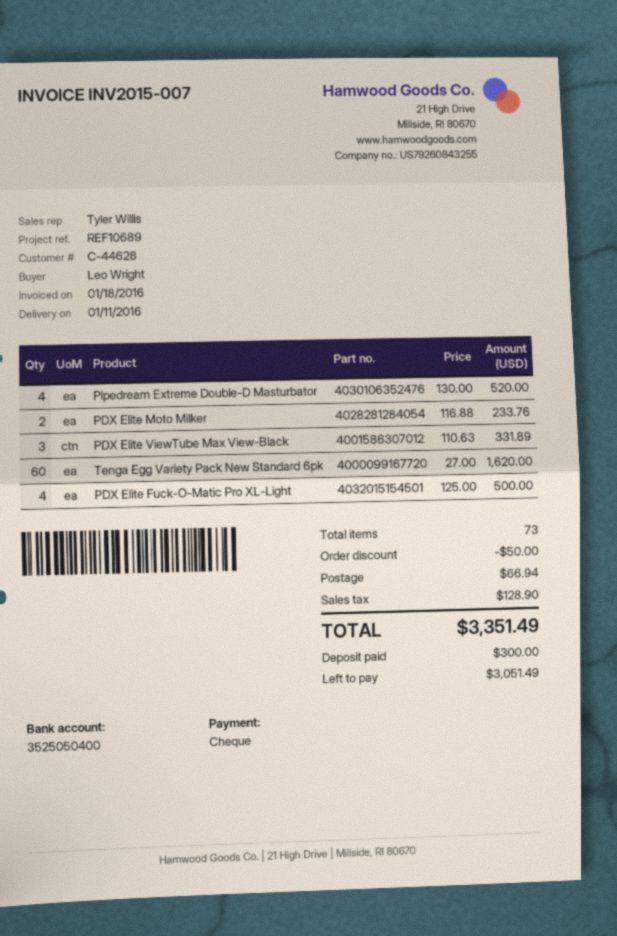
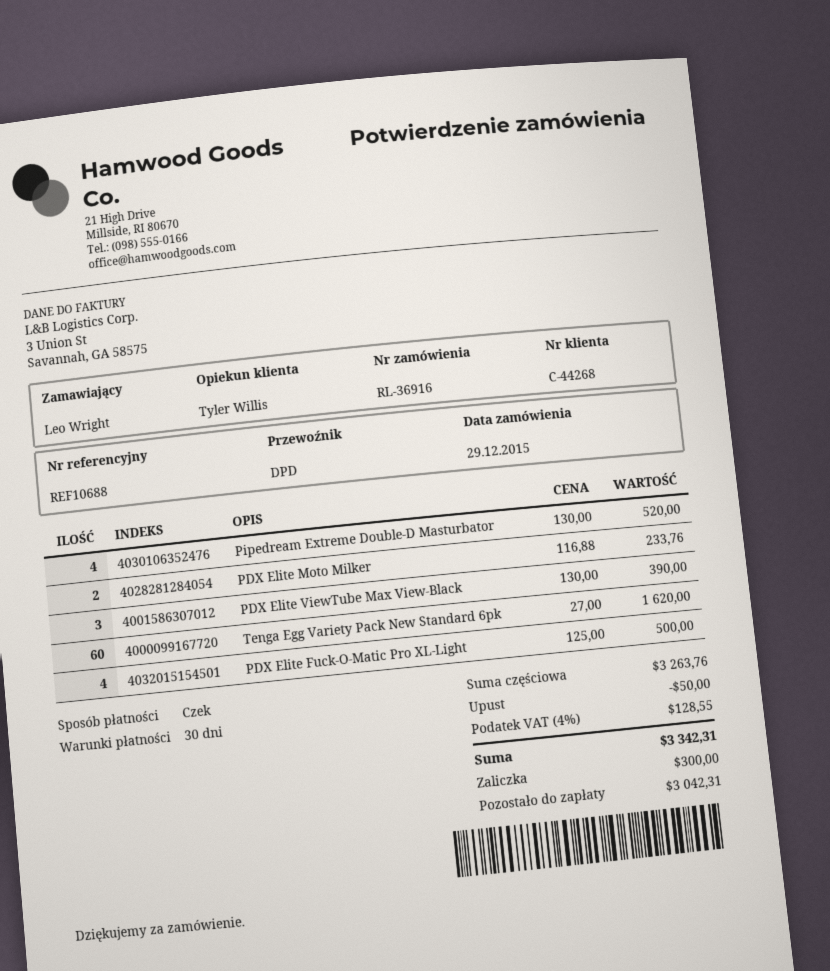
customer number: C-44628 -> C-44268
reference: REF10689 -> REF10688
PDX Elite ViewTube Max View-Black: 3 x 110.63 = 331.89 -> 3 x 130.00 = 390.00
shipping: 66.94 -> none
tax: 128.90 -> 128.55
total: 3351.49 -> 3342.31
balance: 3051.49 -> 3042.31

